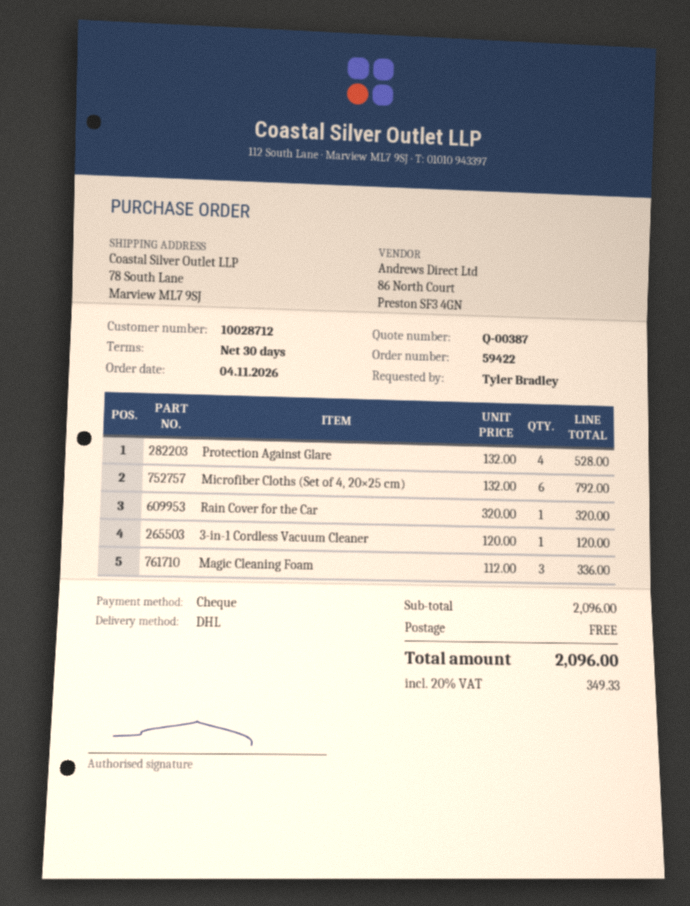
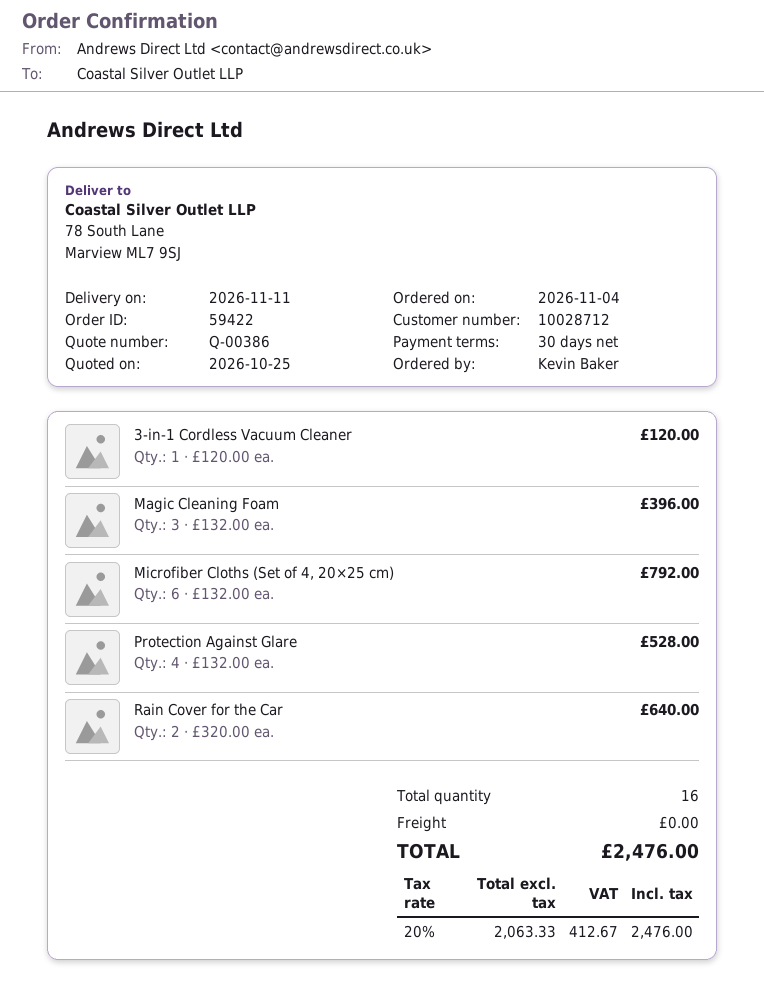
quote number: Q-00387 -> Q-00386
ordered by: Tyler Bradley -> Kevin Baker
Rain Cover for the Car: 1 x 320.00 = 320.00 -> 2 x 320.00 = 640.00
Magic Cleaning Foam: 3 x 112.00 = 336.00 -> 3 x 132.00 = 396.00
tax: 20% = 349.33 -> 20% = 412.67
total: 2096.00 -> 2476.00

